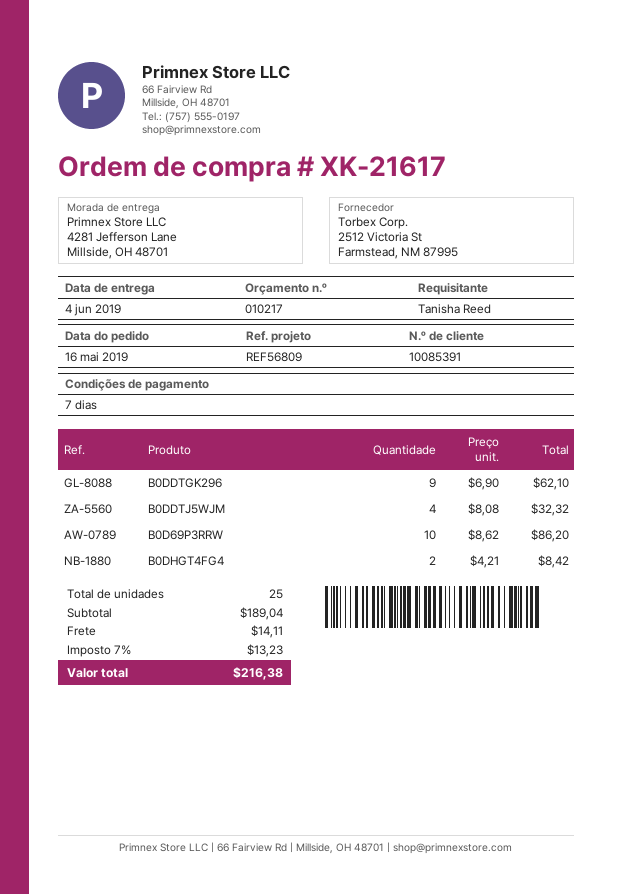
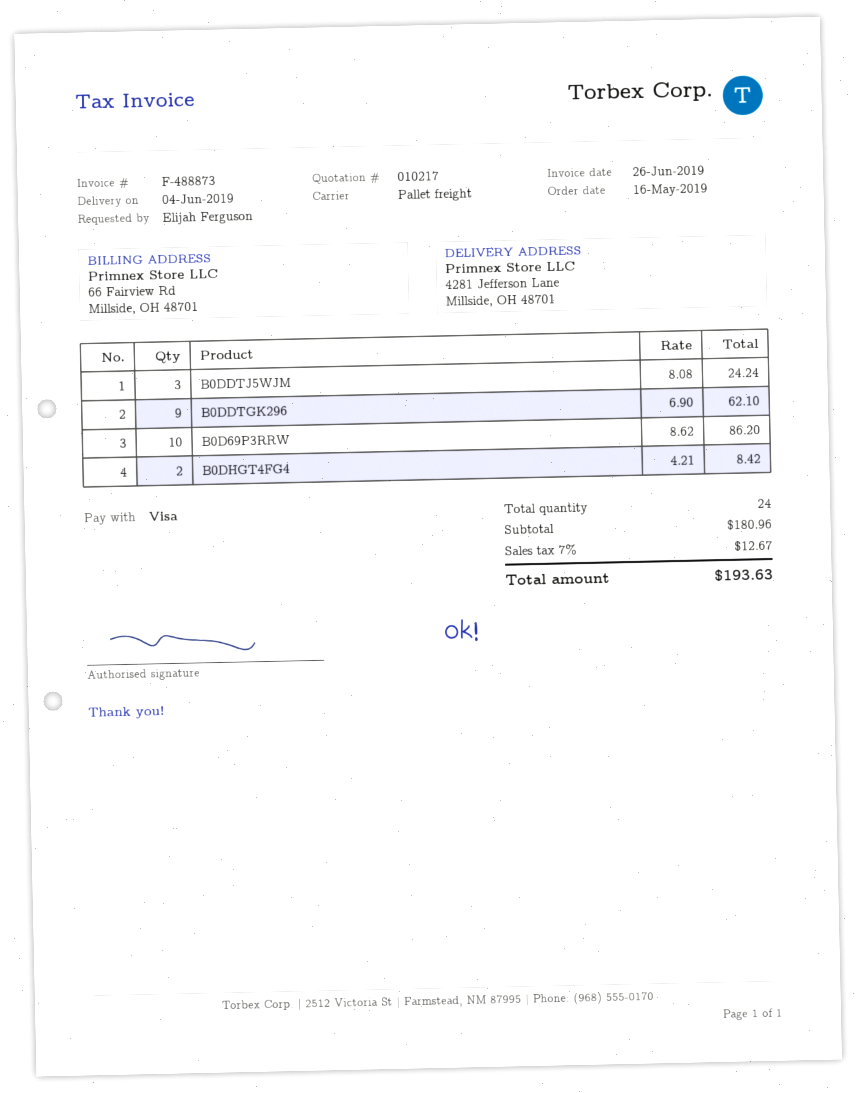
ordered by: Tanisha Reed -> Elijah Ferguson
B0DDTJ5WJM: 4 x 8.08 = 32.32 -> 3 x 8.08 = 24.24
total quantity: 25 -> 24
subtotal: 189.04 -> 180.96
shipping: 14.11 -> none
tax: 7% = 13.23 -> 7% = 12.67
total: 216.38 -> 193.63

